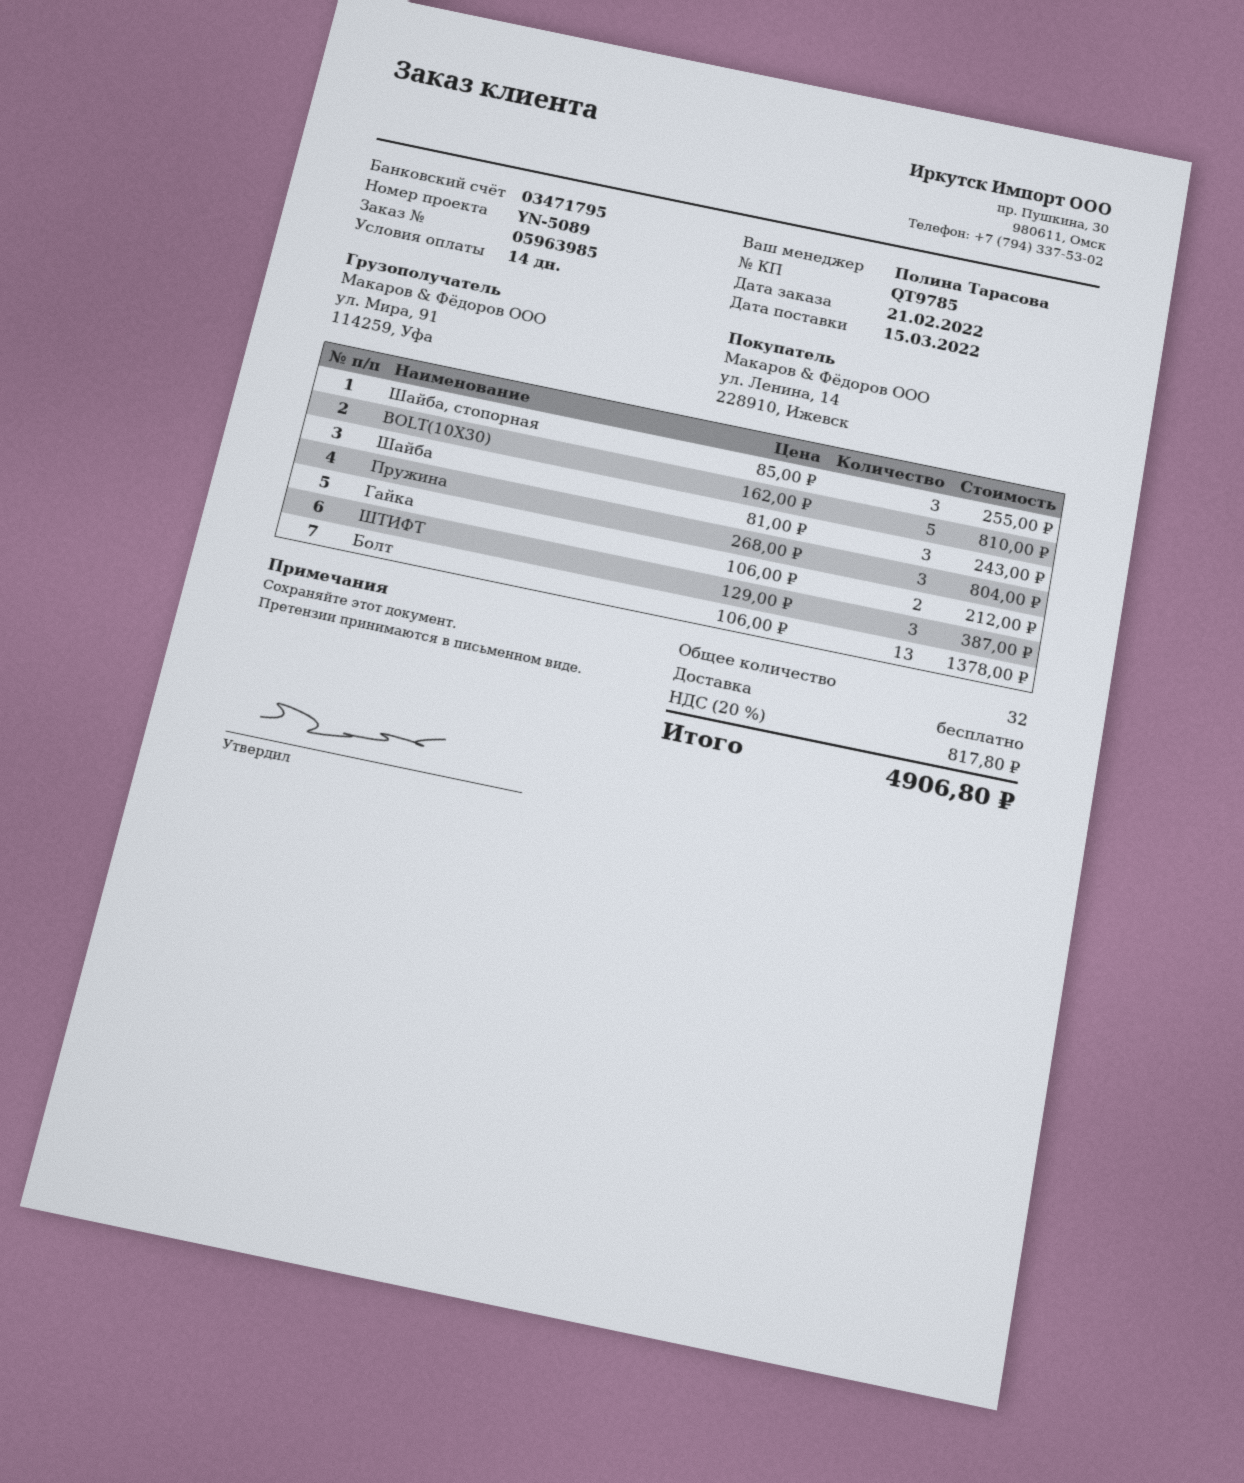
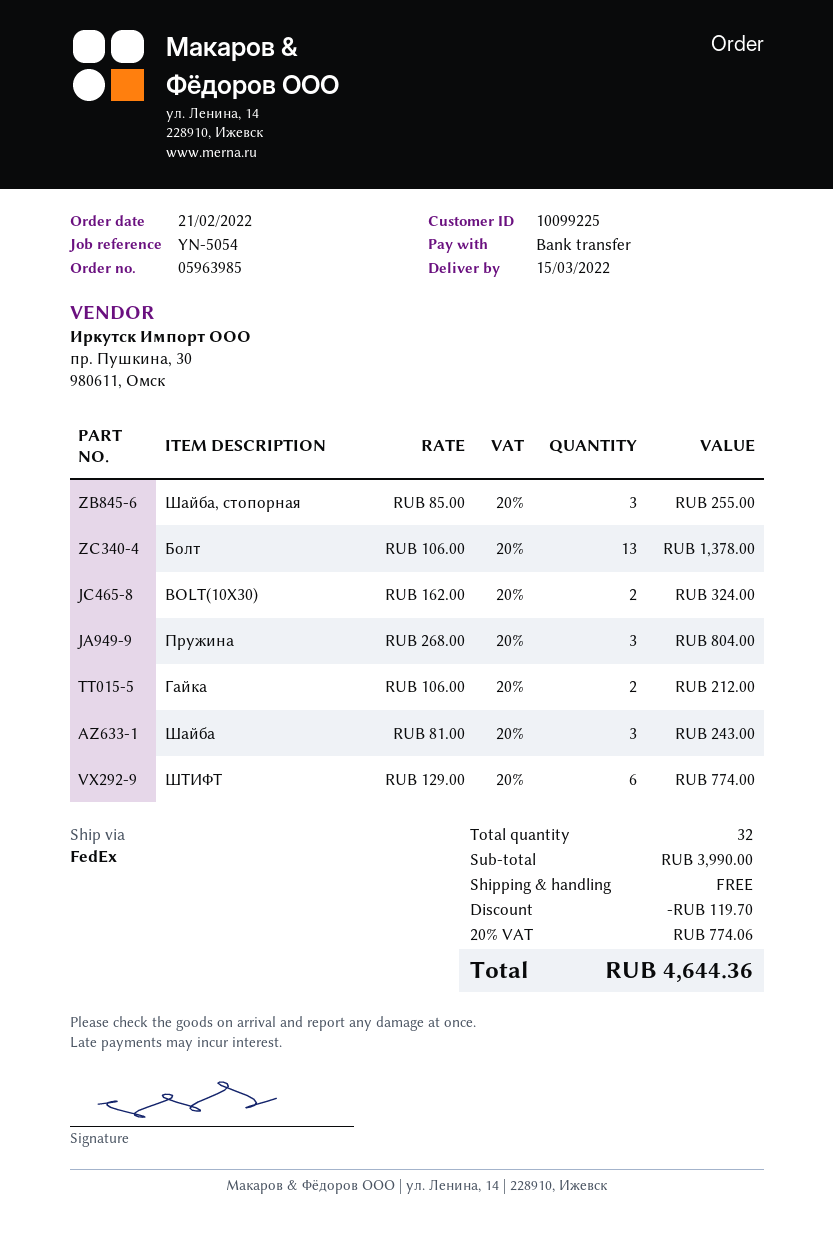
reference: YN-5089 -> YN-5054
BOLT(10X30): 5 x 162.00 = 810.00 -> 2 x 162.00 = 324.00
ШТИФТ: 3 x 129.00 = 387.00 -> 6 x 129.00 = 774.00
discount: none -> 119.70
tax: 20% = 817.80 -> 20% = 774.06
total: 4906.80 -> 4644.36

